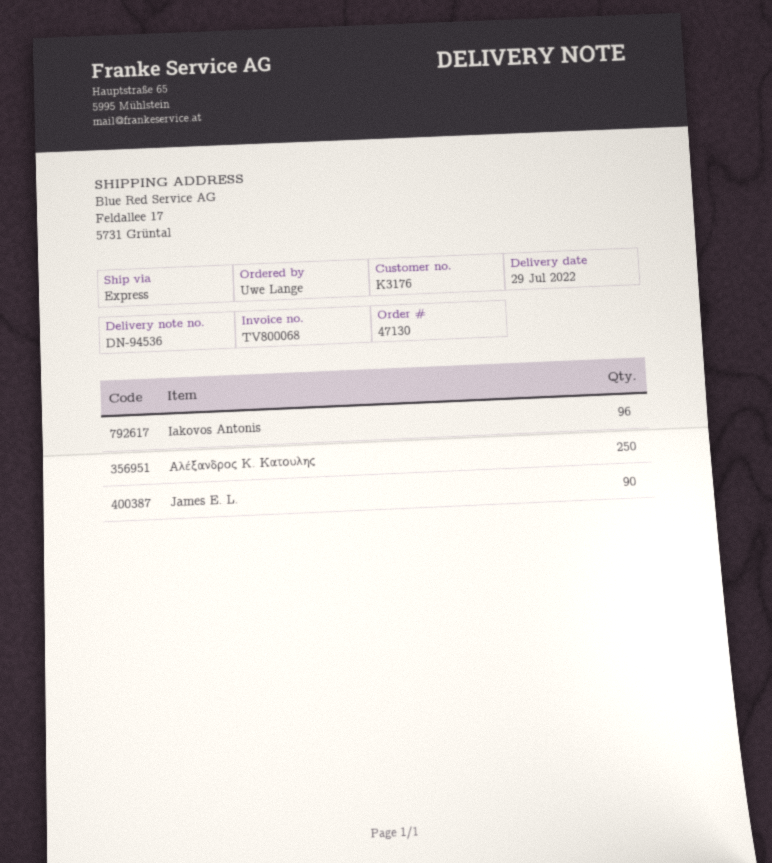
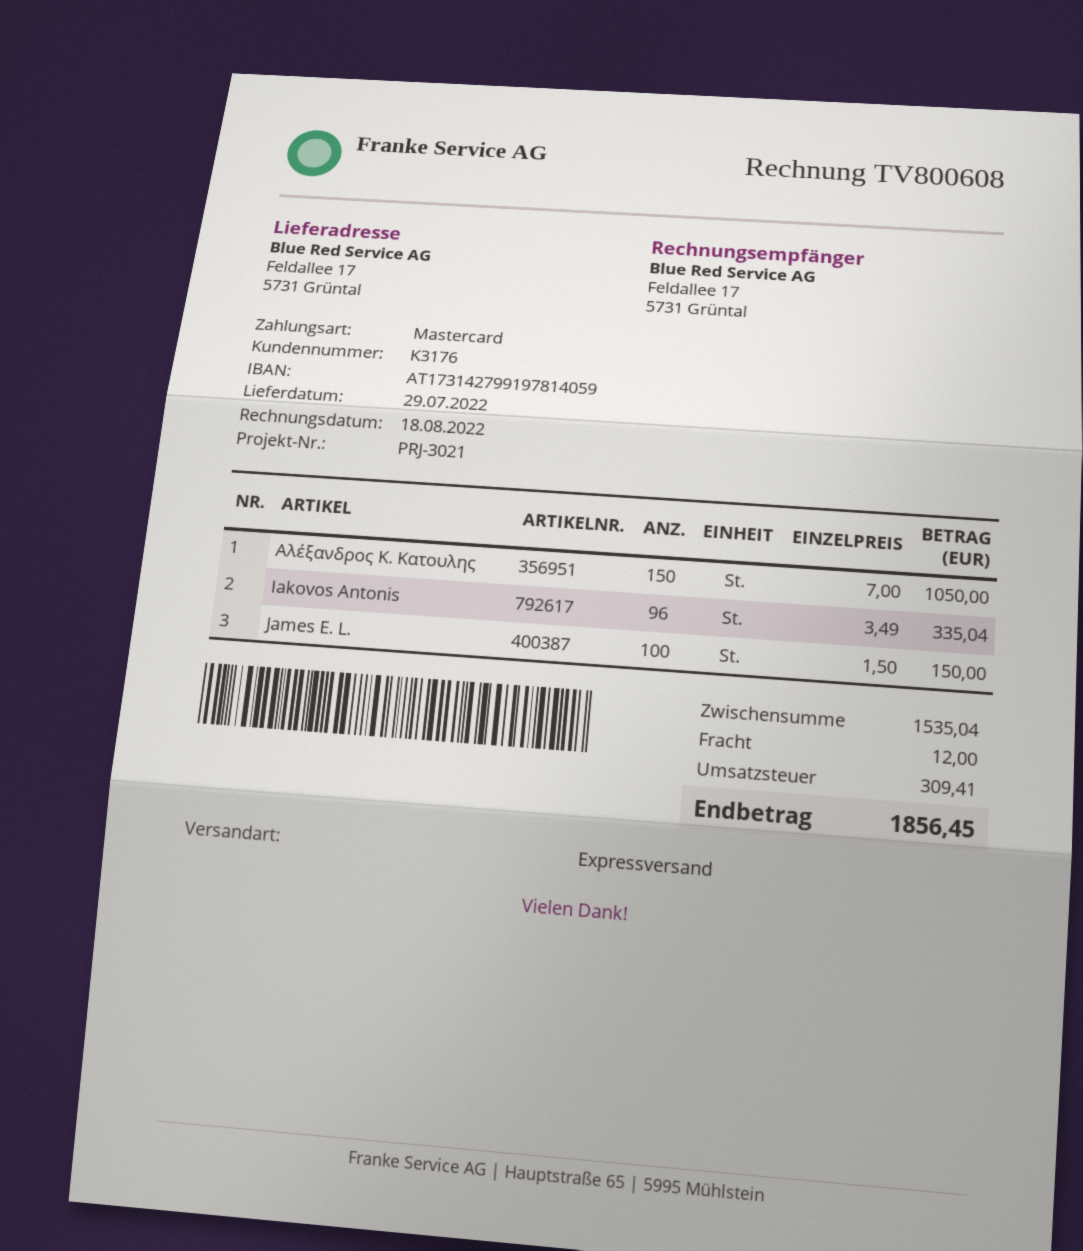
invoice number: TV800068 -> TV800608
Αλέξανδρος Κ. Κατουλης: 250 -> 150
James E. L.: 90 -> 100

